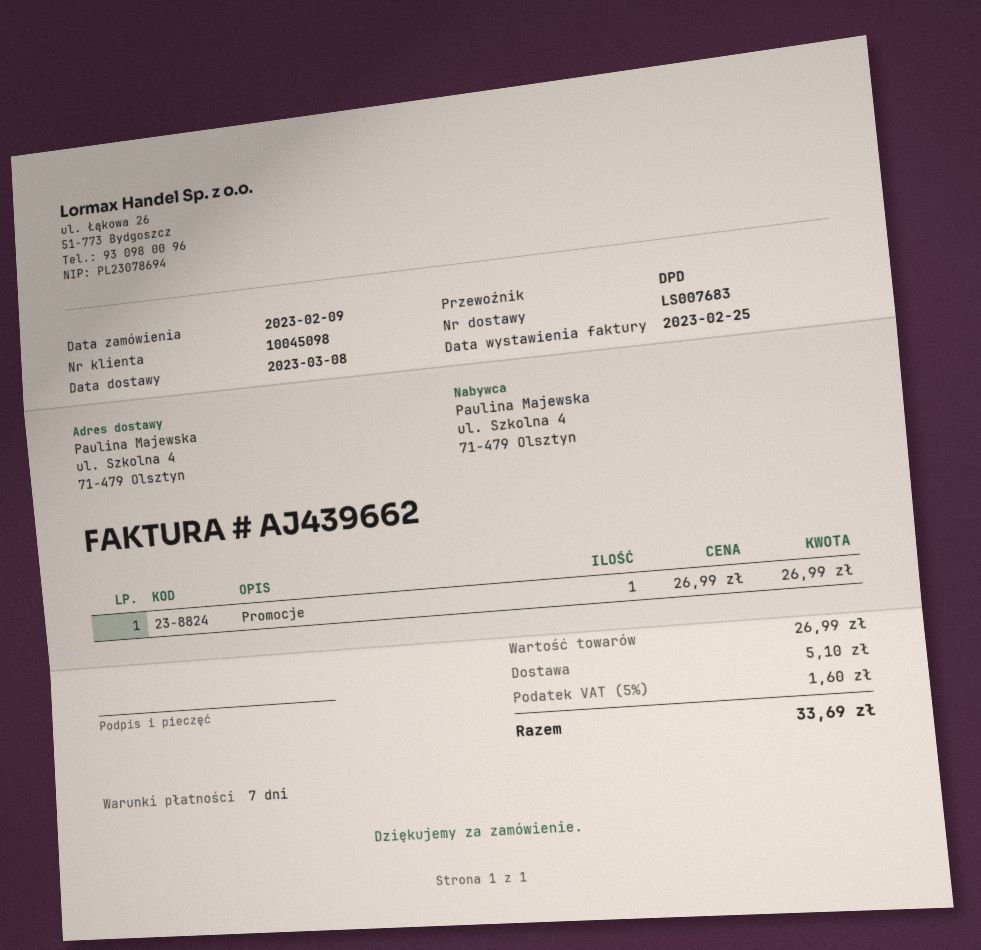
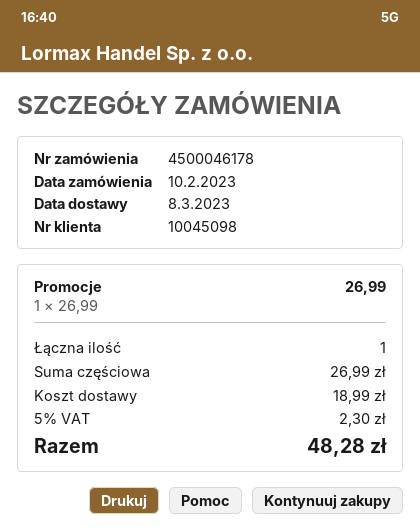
order date: 2023-02-09 -> 2023-02-10
shipping: 5.10 -> 18.99
tax: 5% = 1.60 -> 5% = 2.30
total: 33.69 -> 48.28

